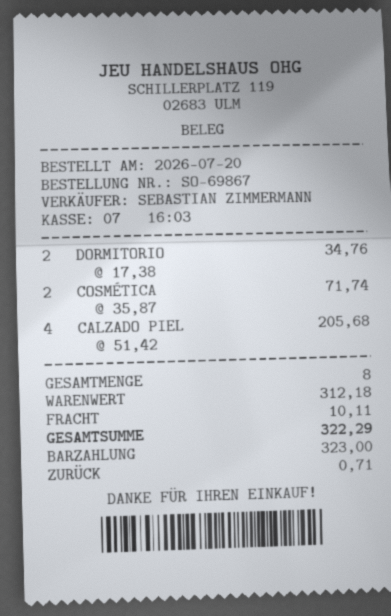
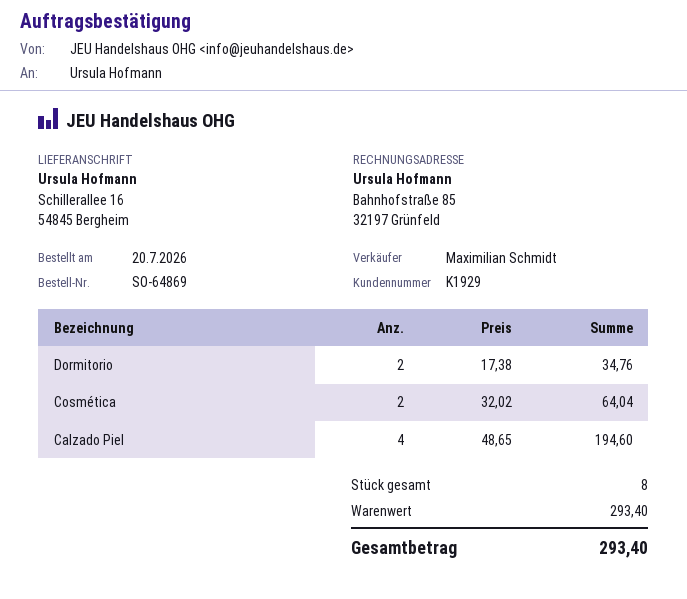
order number: SO-69867 -> SO-64869
sales rep: SEBASTIAN ZIMMERMANN -> Maximilian Schmidt
COSMÉTICA: 2 x 35.87 = 71.74 -> 2 x 32.02 = 64.04
CALZADO PIEL: 4 x 51.42 = 205.68 -> 4 x 48.65 = 194.60
subtotal: 312.18 -> 293.40
shipping: 10.11 -> none
total: 322.29 -> 293.40

